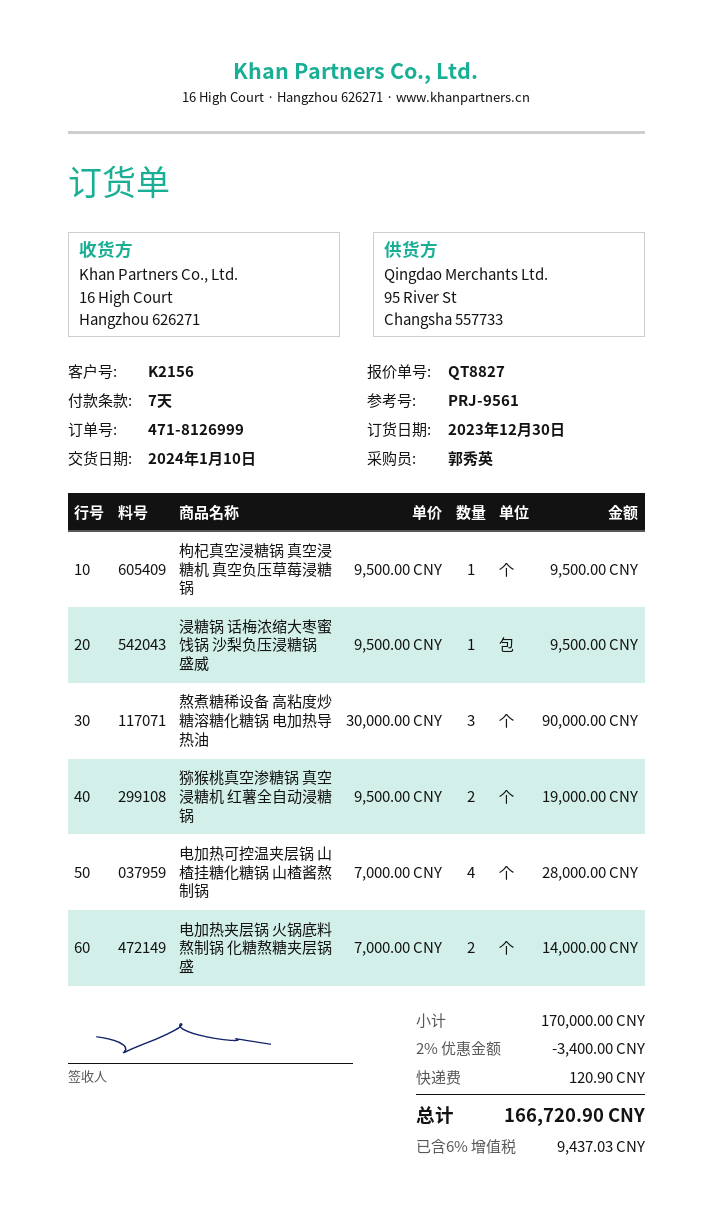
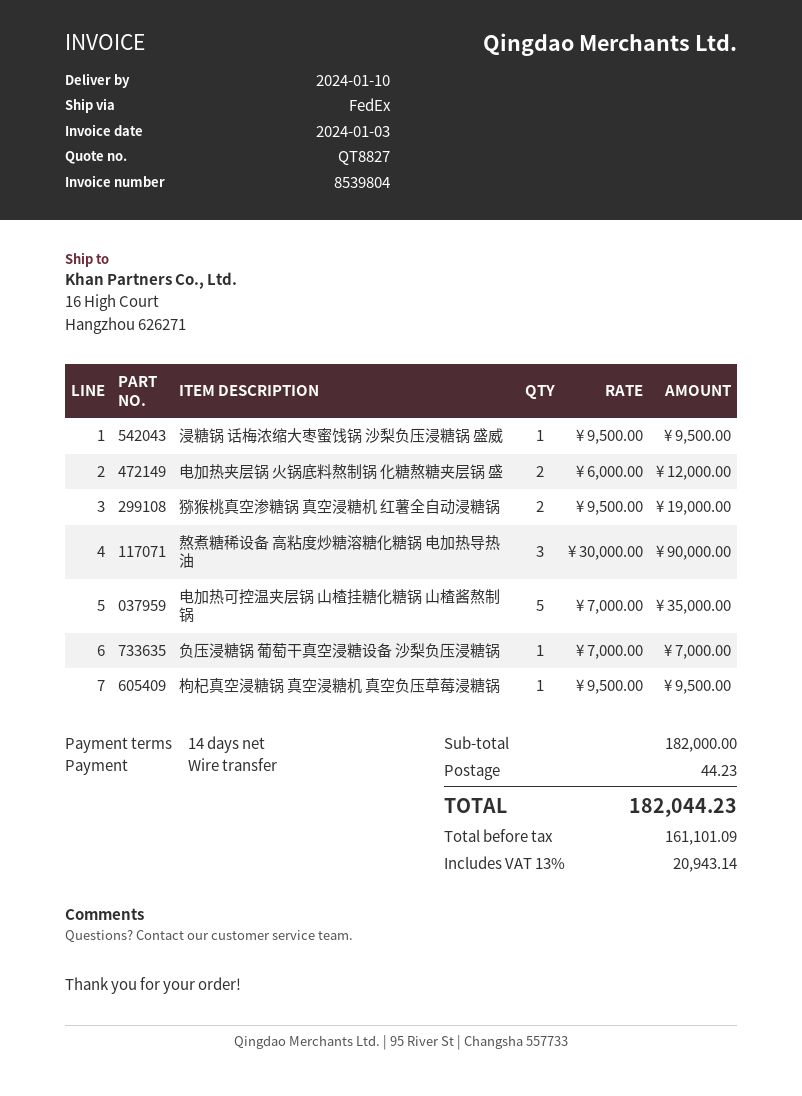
payment terms: 7 days -> 14 days
电加热可控温夹层锅 山楂挂糖化糖锅 山楂酱熬制锅: 4 x 7000.00 = 28000.00 -> 5 x 7000.00 = 35000.00
电加热夹层锅 火锅底料熬制锅 化糖熬糖夹层锅 盛: 2 x 7000.00 = 14000.00 -> 2 x 6000.00 = 12000.00
负压浸糖锅 葡萄干真空浸糖设备 沙梨负压浸糖锅: none -> 1 x 7000.00 = 7000.00
subtotal: 170000.00 -> 182000.00
discount: 2% = 3400.00 -> none
shipping: 120.90 -> 44.23
tax: 6% = 9437.03 -> 13% = 20943.14
total: 166720.90 -> 182044.23

